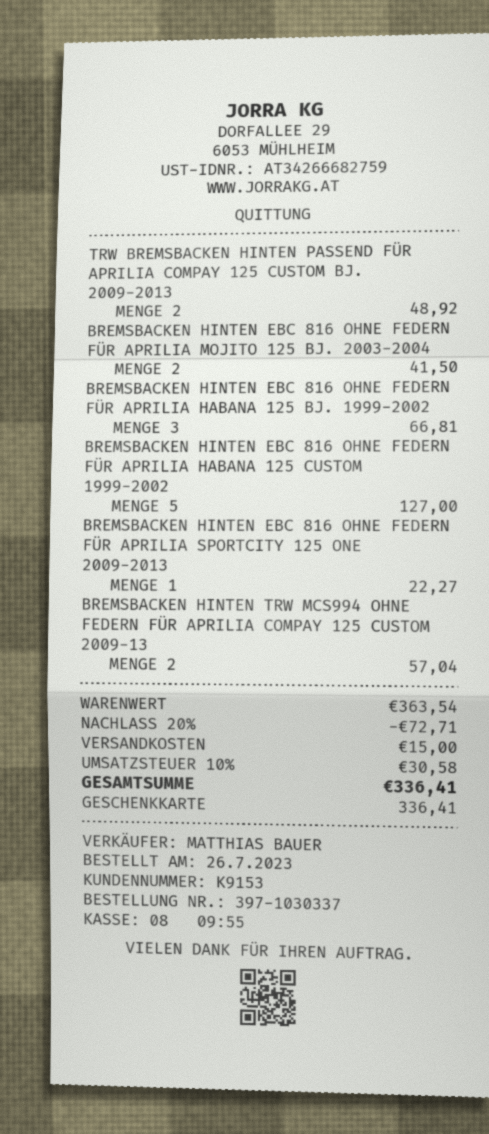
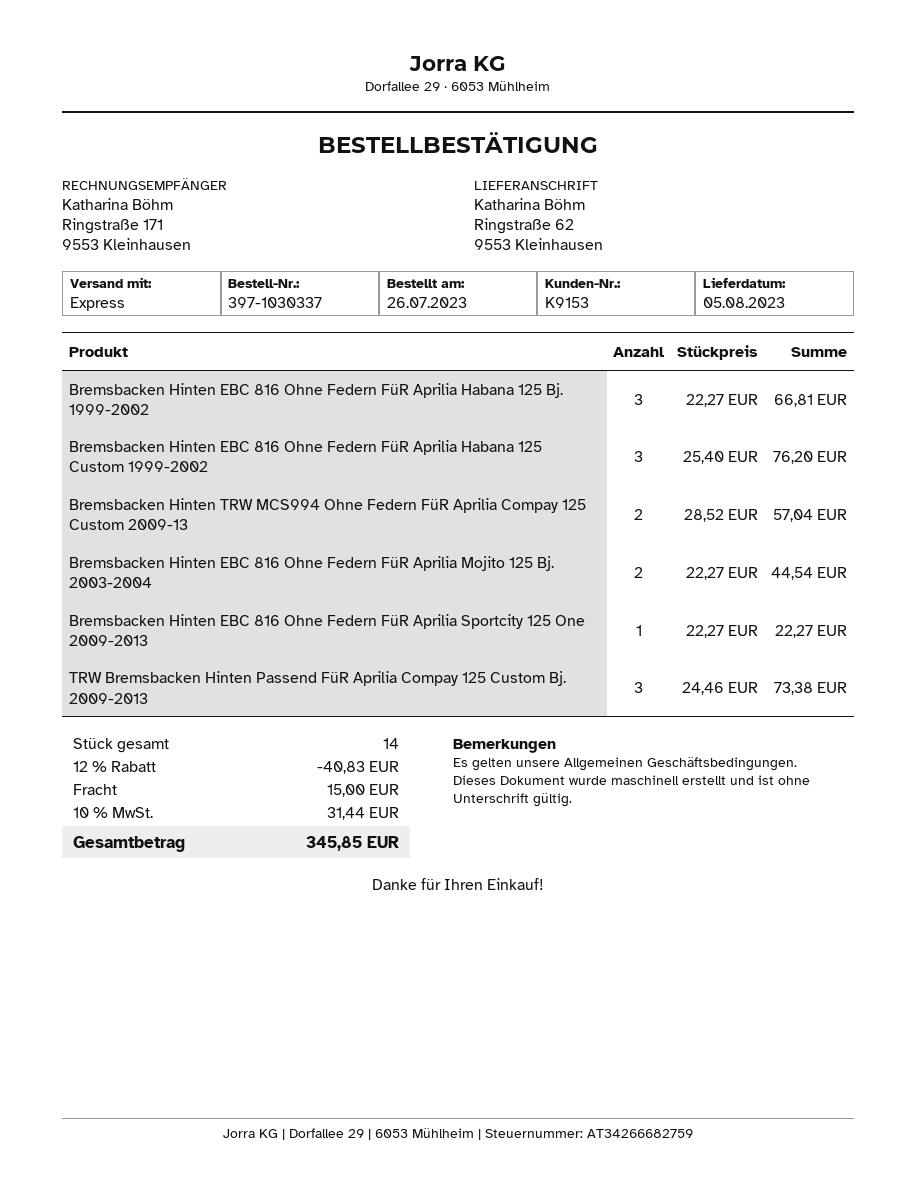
TRW BREMSBACKEN HINTEN PASSEND FÜR APRILIA COMPAY 125 CUSTOM BJ. 2009-2013: 2 for 48.92 -> 3 for 73.38
BREMSBACKEN HINTEN EBC 816 OHNE FEDERN FÜR APRILIA MOJITO 125 BJ. 2003-2004: 2 for 41.50 -> 2 for 44.54
BREMSBACKEN HINTEN EBC 816 OHNE FEDERN FÜR APRILIA HABANA 125 CUSTOM 1999-2002: 5 for 127.00 -> 3 for 76.20
discount: 20% = 72.71 -> 12% = 40.83
tax: 10% = 30.58 -> 10% = 31.44
total: 336.41 -> 345.85

